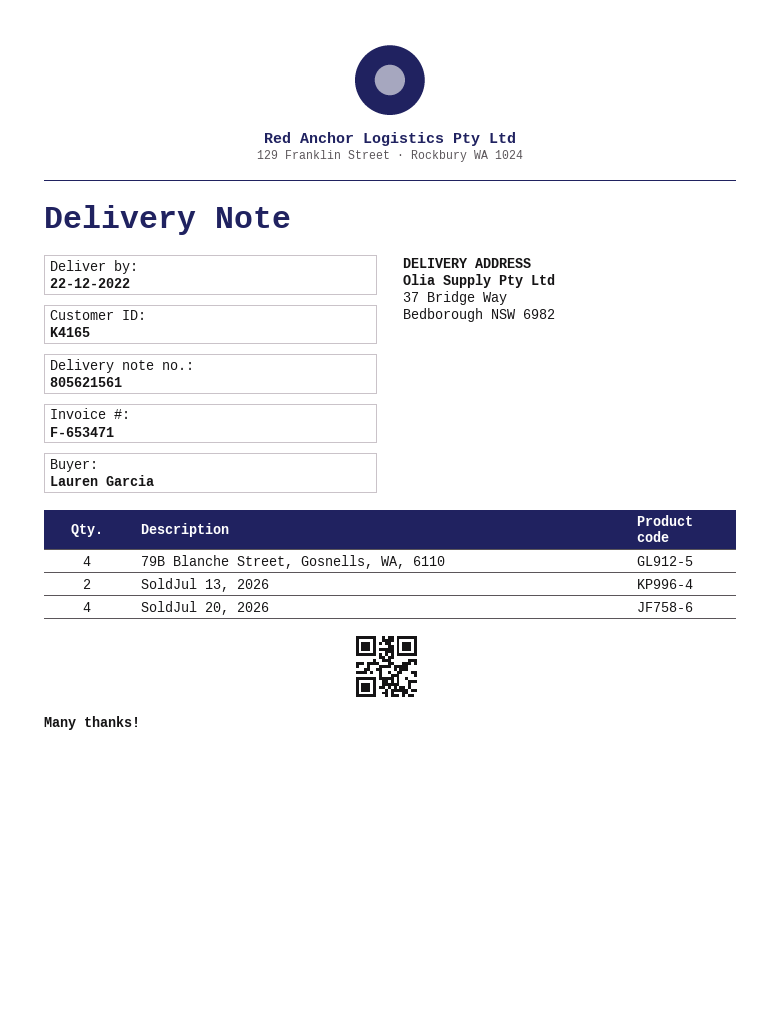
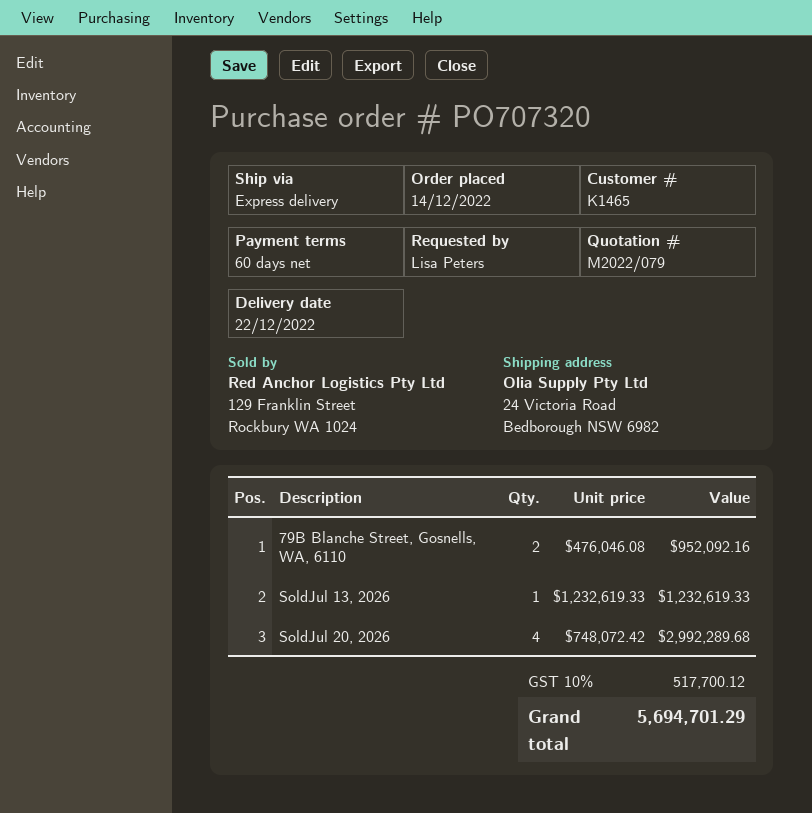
customer number: K4165 -> K1465
ordered by: Lauren Garcia -> Lisa Peters
ship to: 37 Bridge Way, Bedborough NSW 6982 -> 24 Victoria Road, Bedborough NSW 6982
79B Blanche Street, Gosnells, WA, 6110: 4 -> 2
SoldJul 13, 2026: 2 -> 1

